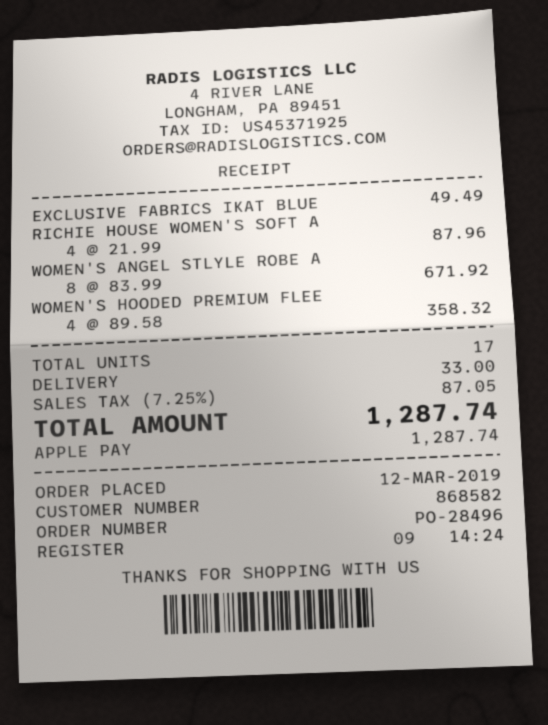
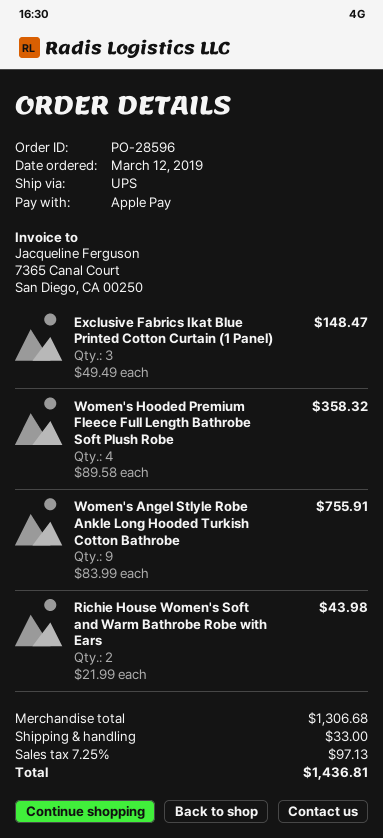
order number: PO-28496 -> PO-28596
EXCLUSIVE FABRICS IKAT BLUE: 1 x 49.49 = 49.49 -> 3 x 49.49 = 148.47
RICHIE HOUSE WOMEN'S SOFT A: 4 x 21.99 = 87.96 -> 2 x 21.99 = 43.98
WOMEN'S ANGEL STLYLE ROBE A: 8 x 83.99 = 671.92 -> 9 x 83.99 = 755.91
tax: 7.25% = 87.05 -> 7.25% = 97.13
total: 1287.74 -> 1436.81

